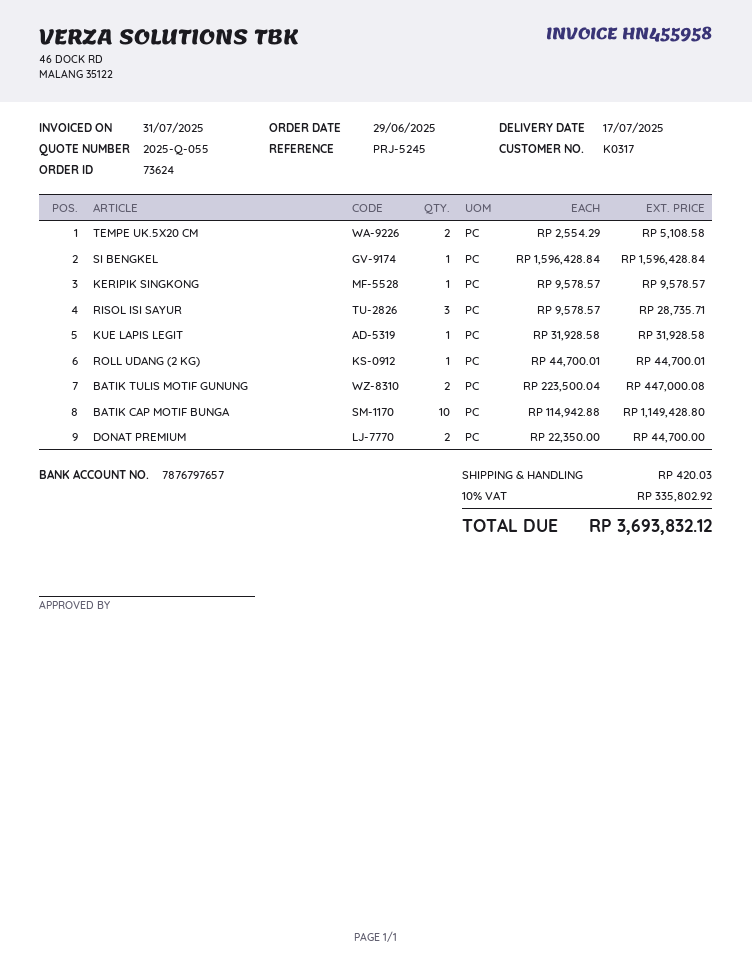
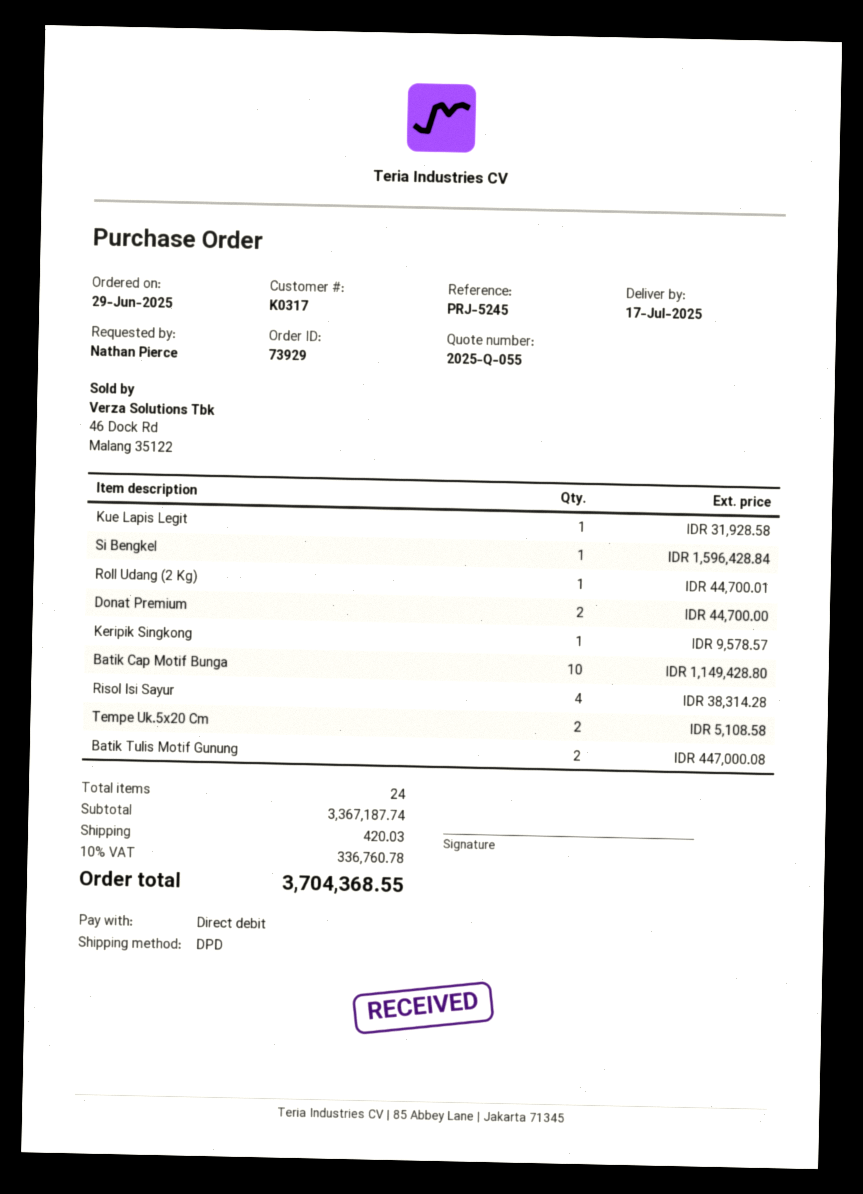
order number: 73624 -> 73929
RISOL ISI SAYUR: 3 for 28735.71 -> 4 for 38314.28
tax: 10% = 335802.92 -> 10% = 336760.78
total: 3693832.12 -> 3704368.55

